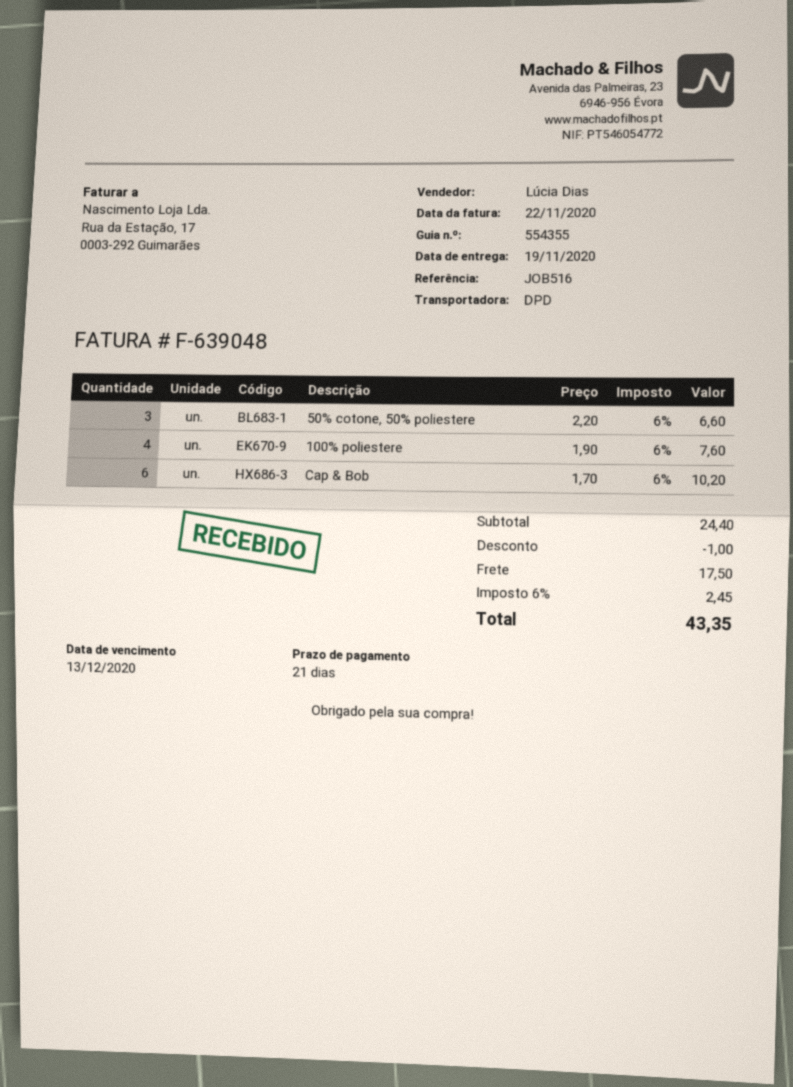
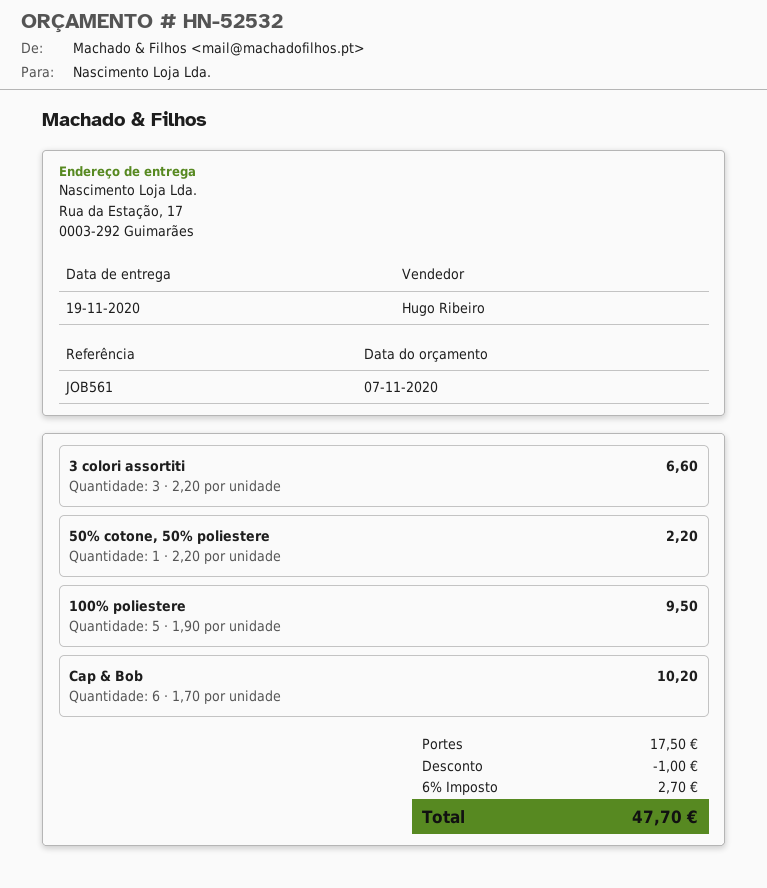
reference: JOB516 -> JOB561
sales rep: Lúcia Dias -> Hugo Ribeiro
50% cotone, 50% poliestere: 3 x 2.20 = 6.60 -> 1 x 2.20 = 2.20
100% poliestere: 4 x 1.90 = 7.60 -> 5 x 1.90 = 9.50
3 colori assortiti: none -> 3 x 2.20 = 6.60
tax: 6% = 2.45 -> 6% = 2.70
total: 43.35 -> 47.70

